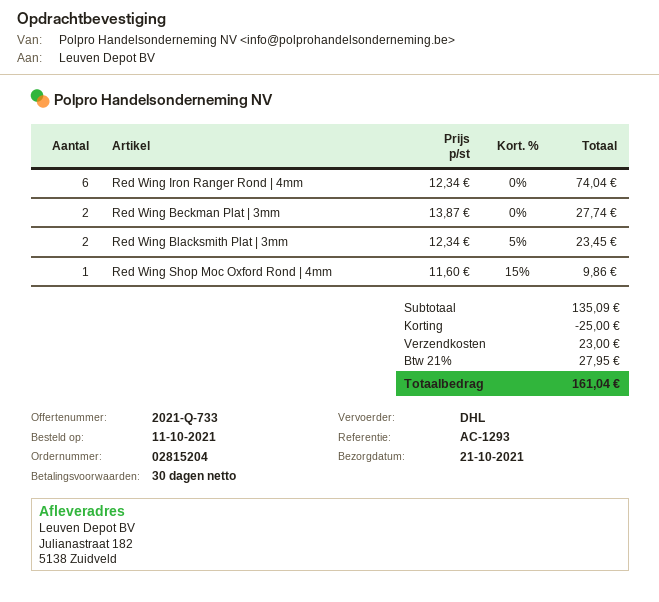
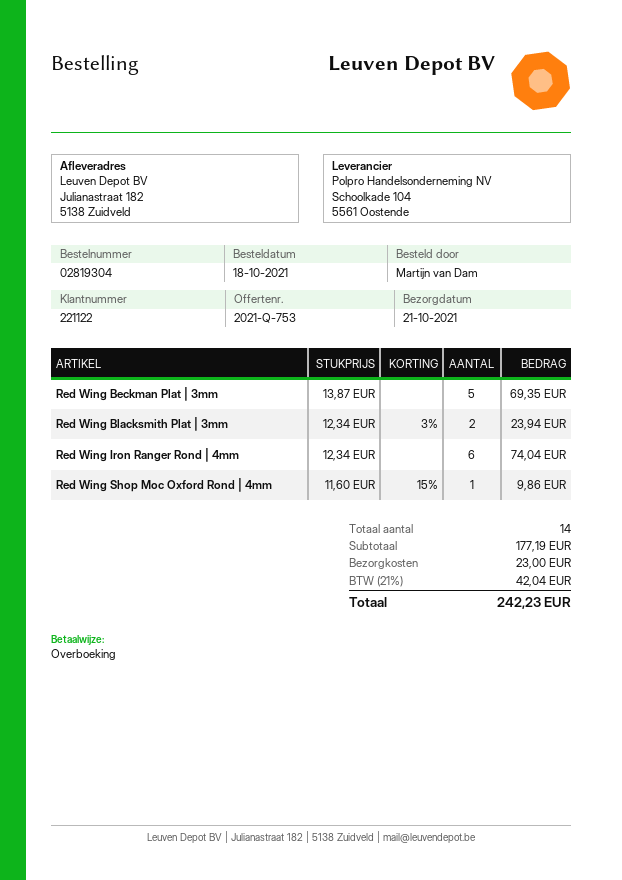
quote number: 2021-Q-733 -> 2021-Q-753
order number: 02815204 -> 02819304
order date: 2021-10-11 -> 2021-10-18
Red Wing Beckman Plat | 3mm: 2 x 13.87 = 27.74 -> 5 x 13.87 = 69.35
Red Wing Blacksmith Plat | 3mm: 2 x 12.34 - 5% = 23.45 -> 2 x 12.34 - 3% = 23.94
subtotal: 135.09 -> 177.19
discount: 25.00 -> none
tax: 21% = 27.95 -> 21% = 42.04
total: 161.04 -> 242.23

